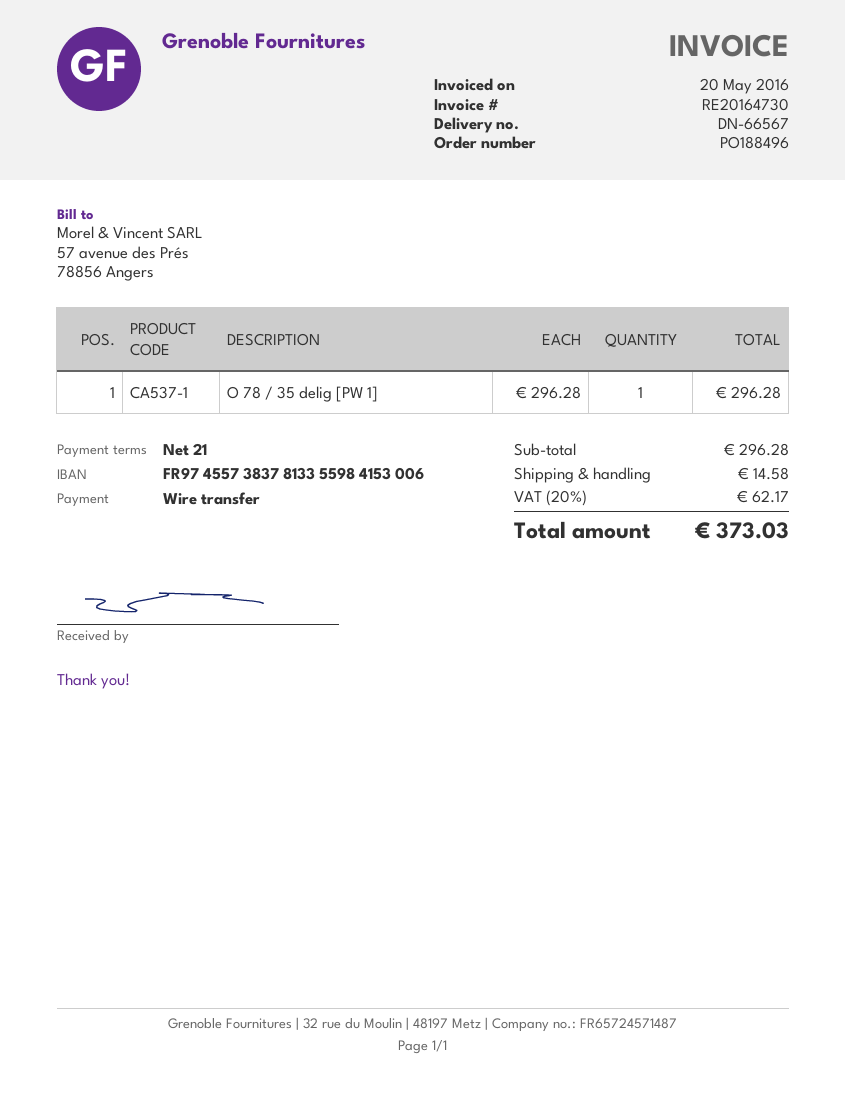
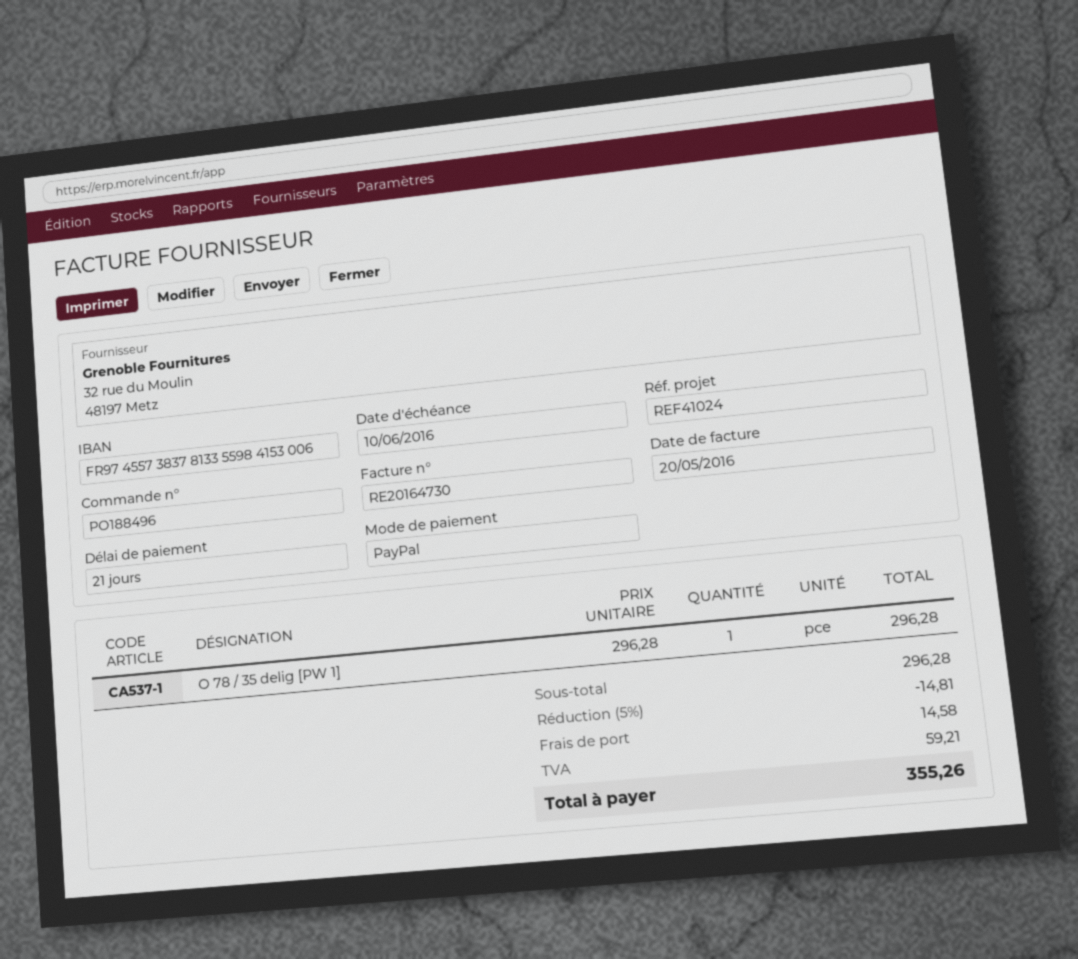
payment method: bank transfer -> PayPal
discount: none -> 5% = 14.81
tax: 62.17 -> 59.21
total: 373.03 -> 355.26

